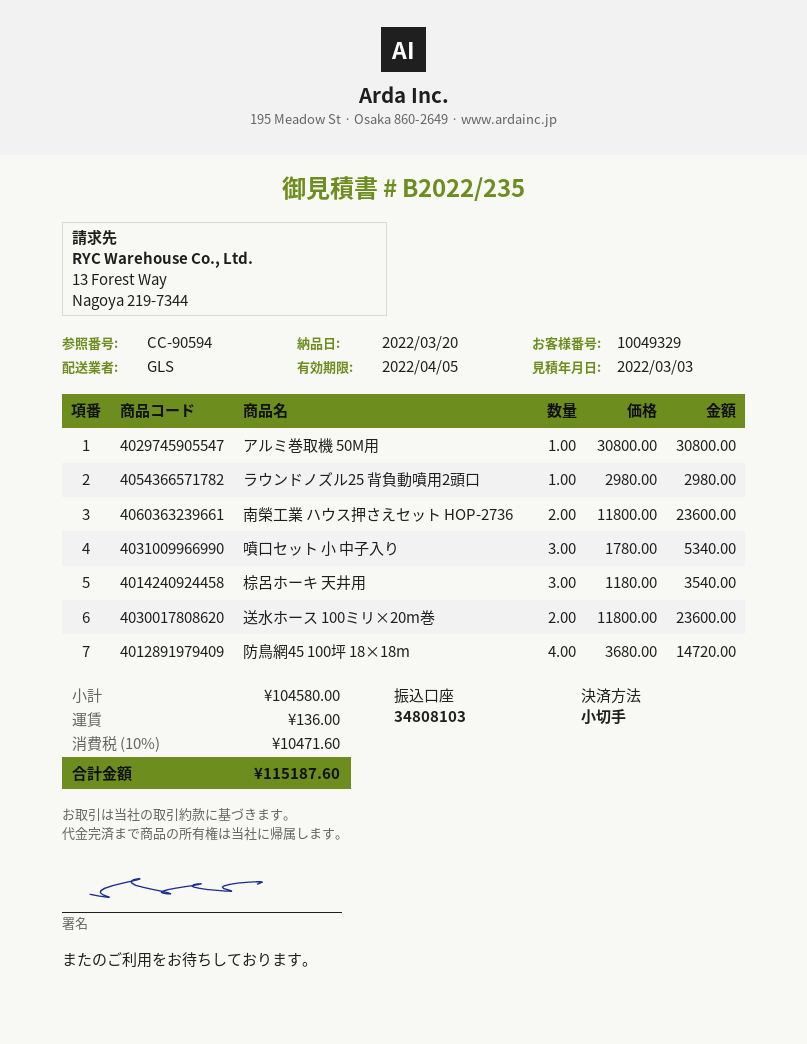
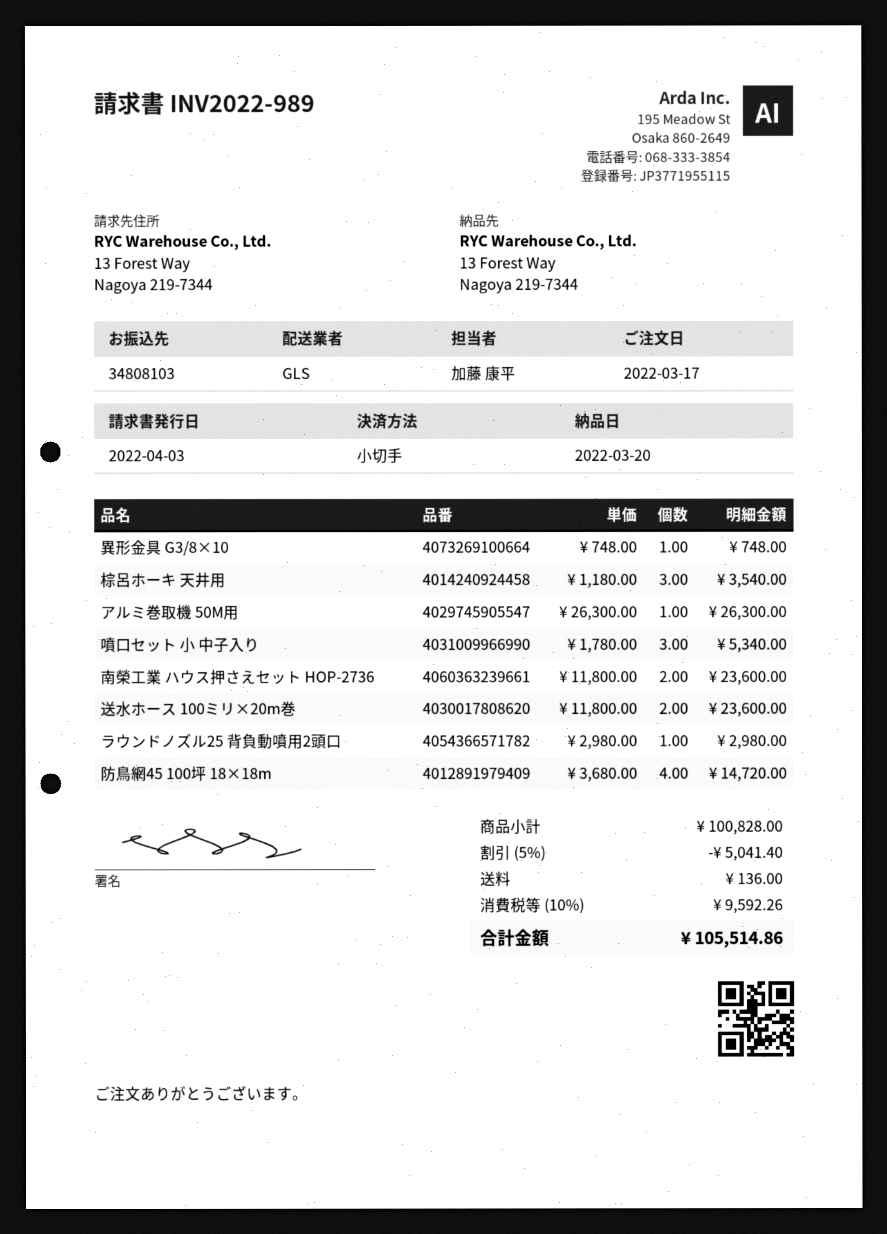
アルミ巻取機 50M用: 1 x 30800.00 = 30800.00 -> 1 x 26300.00 = 26300.00
異形金具 G3/8×10: none -> 1 x 748.00 = 748.00
subtotal: 104580.00 -> 100828.00
discount: none -> 5% = 5041.40
tax: 10% = 10471.60 -> 10% = 9592.26
total: 115187.60 -> 105514.86

